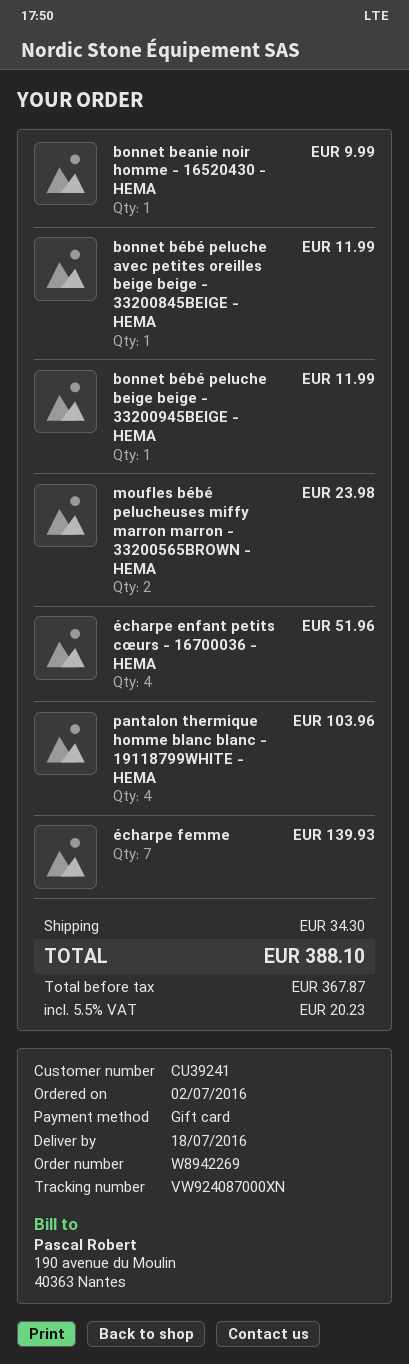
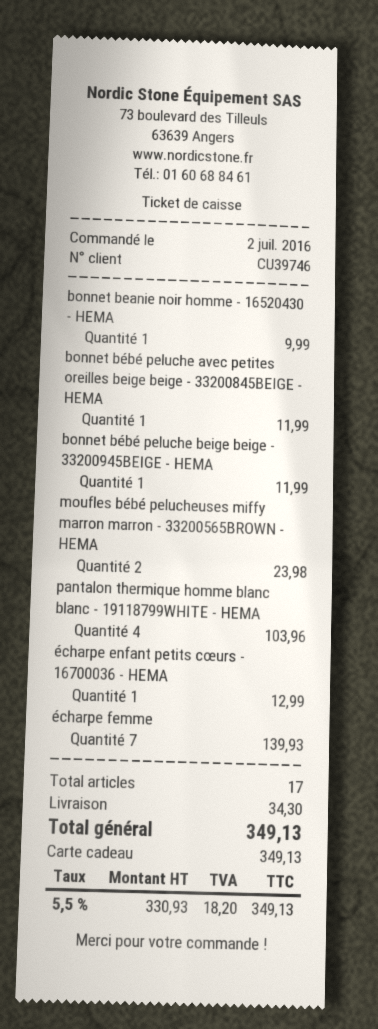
customer number: CU39241 -> CU39746
écharpe enfant petits cœurs - 16700036 - HEMA: 4 for 51.96 -> 1 for 12.99
net: 367.87 -> 330.93
tax: 5.5% = 20.23 -> 5.5% = 18.20
total: 388.10 -> 349.13

